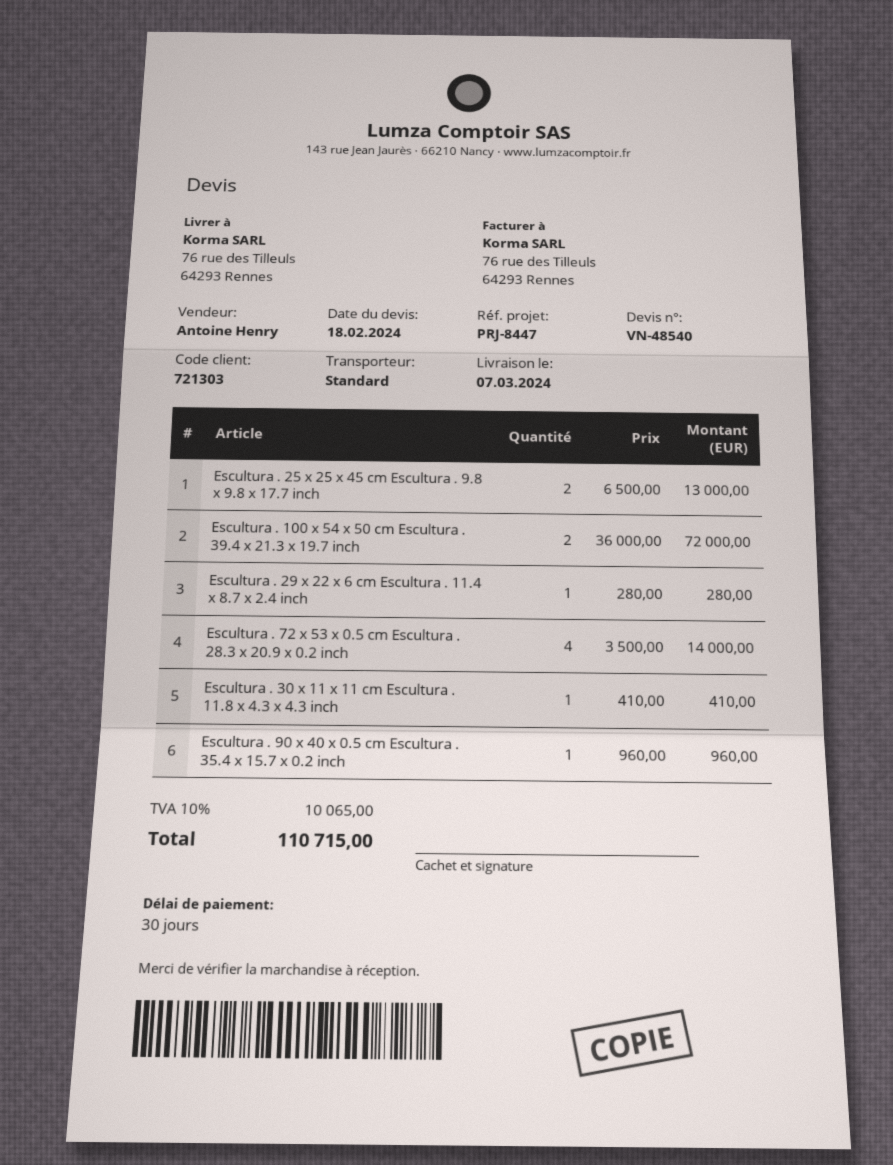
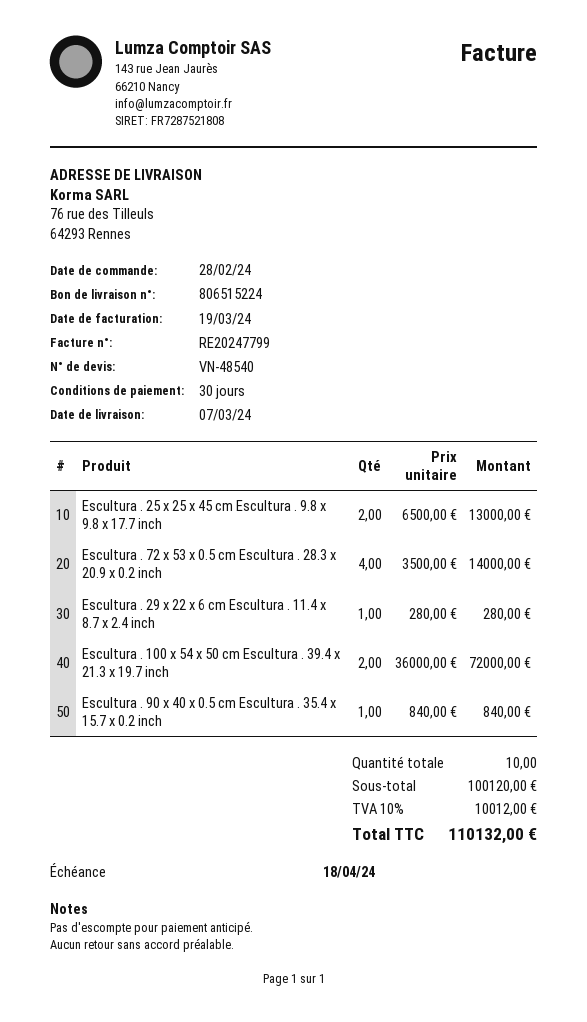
Escultura . 30 x 11 x 11 cm Escultura . 11.8 x 4.3 x 4.3 inch: 1 x 410.00 = 410.00 -> none
Escultura . 90 x 40 x 0.5 cm Escultura . 35.4 x 15.7 x 0.2 inch: 1 x 960.00 = 960.00 -> 1 x 840.00 = 840.00
tax: 10% = 10065.00 -> 10% = 10012.00
total: 110715.00 -> 110132.00

